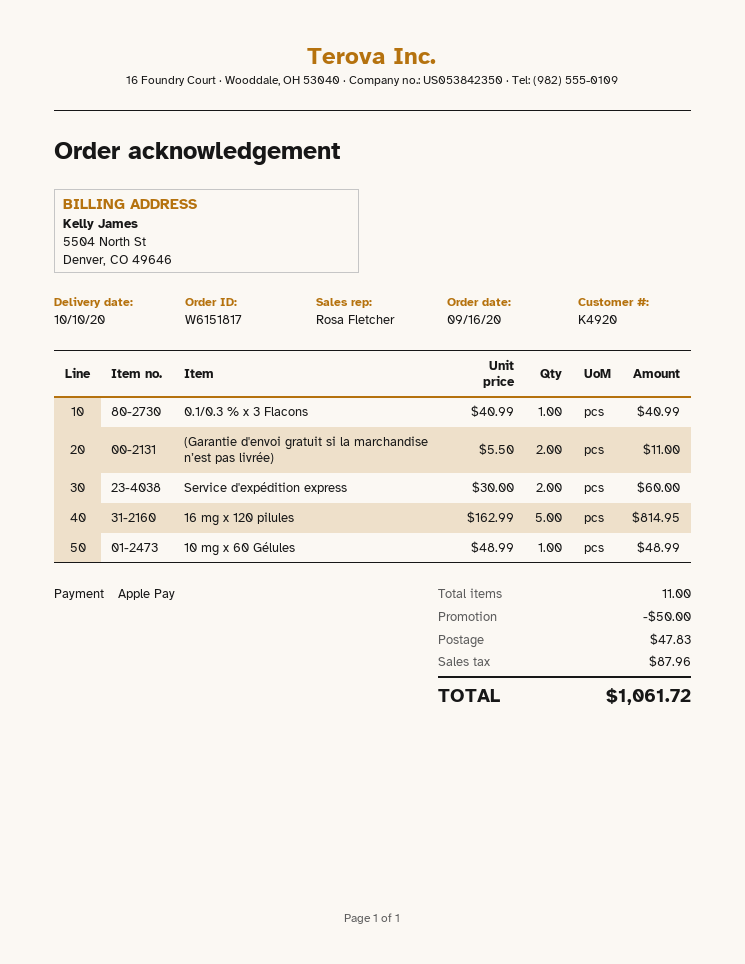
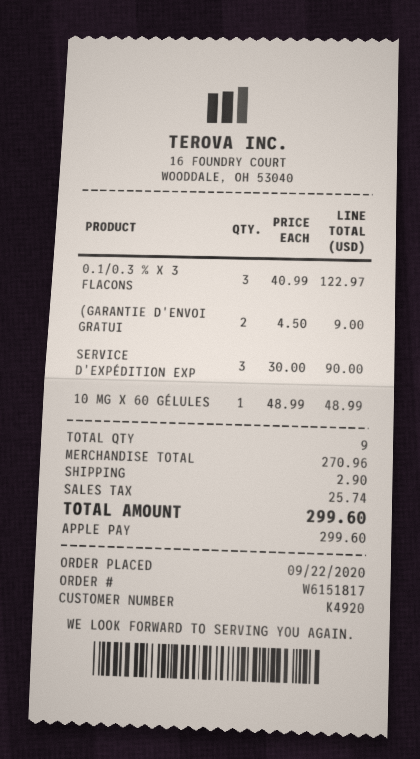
order date: 2020-09-16 -> 2020-09-22
0.1/0.3 % x 3 Flacons: 1 x 40.99 = 40.99 -> 3 x 40.99 = 122.97
(Garantie d'envoi gratuit si la marchandise n’est pas livrée): 2 x 5.50 = 11.00 -> 2 x 4.50 = 9.00
Service d'expédition express: 2 x 30.00 = 60.00 -> 3 x 30.00 = 90.00
16 mg x 120 pilules: 5 x 162.99 = 814.95 -> none
total quantity: 11 -> 9
discount: 50.00 -> none
shipping: 47.83 -> 2.90
tax: 87.96 -> 25.74
total: 1061.72 -> 299.60

